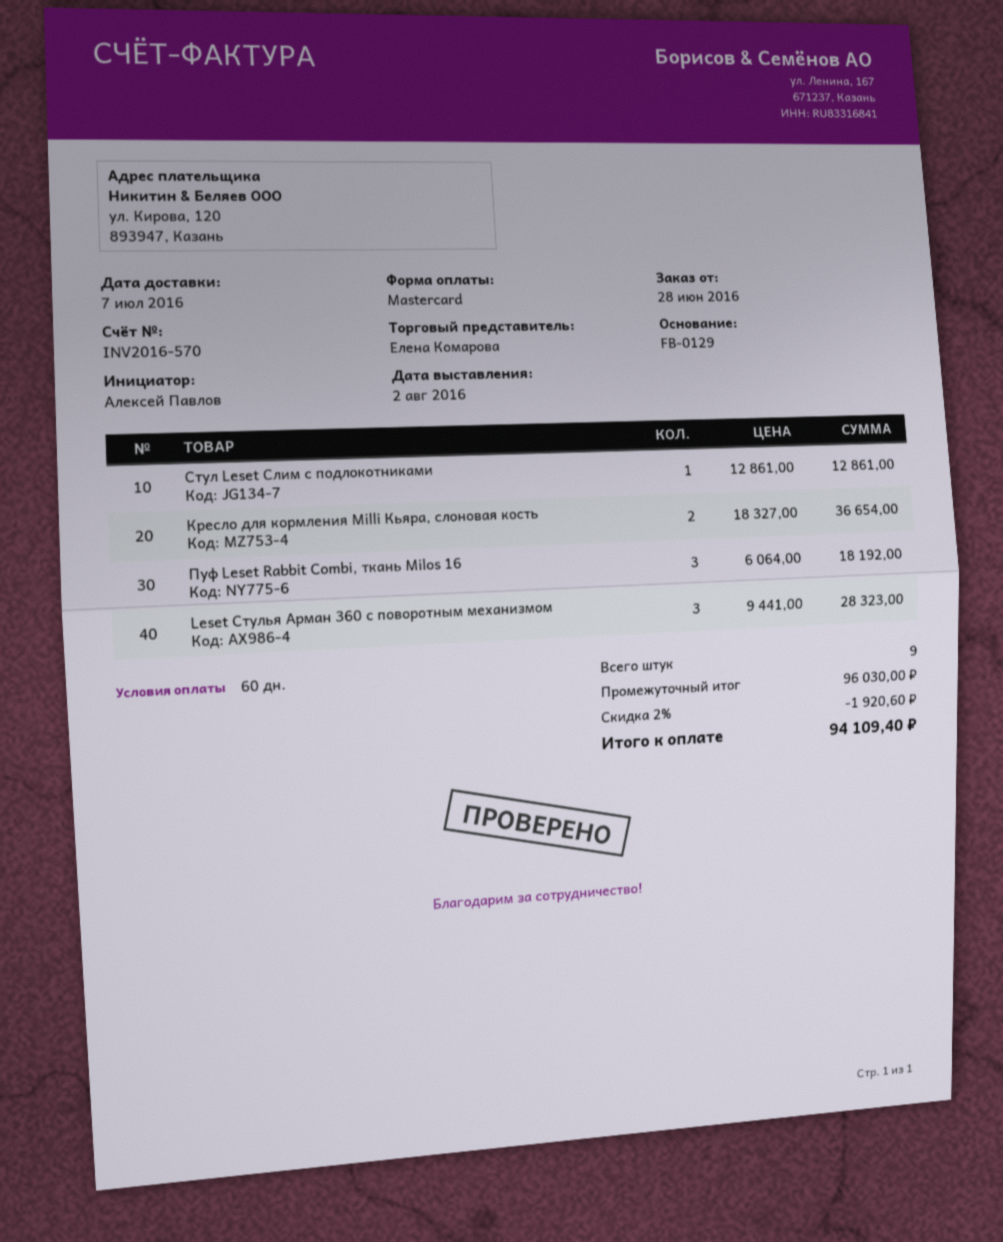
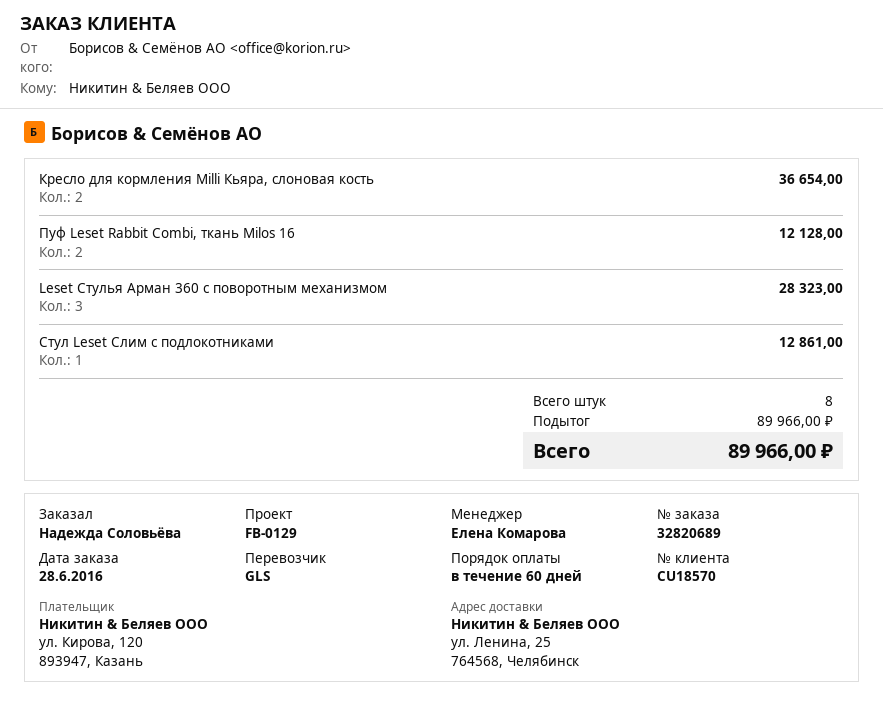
ordered by: Алексей Павлов -> Надежда Соловьёва
Пуф Leset Rabbit Combi, ткань Milos 16: 3 for 18192.00 -> 2 for 12128.00
total quantity: 9 -> 8
subtotal: 96030.00 -> 89966.00
discount: 2% = 1920.60 -> none
total: 94109.40 -> 89966.00

